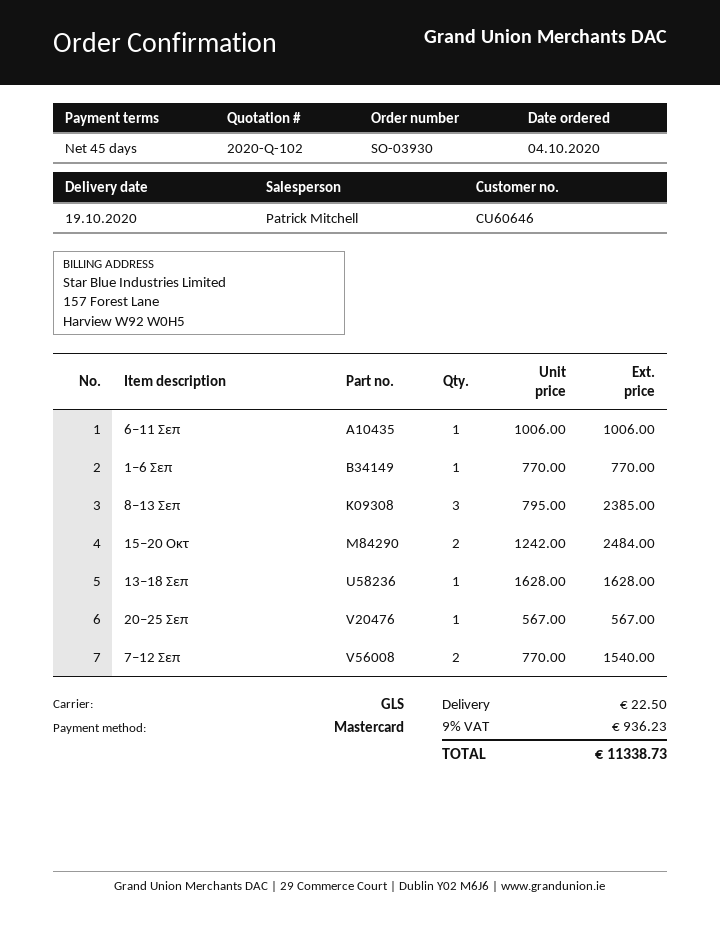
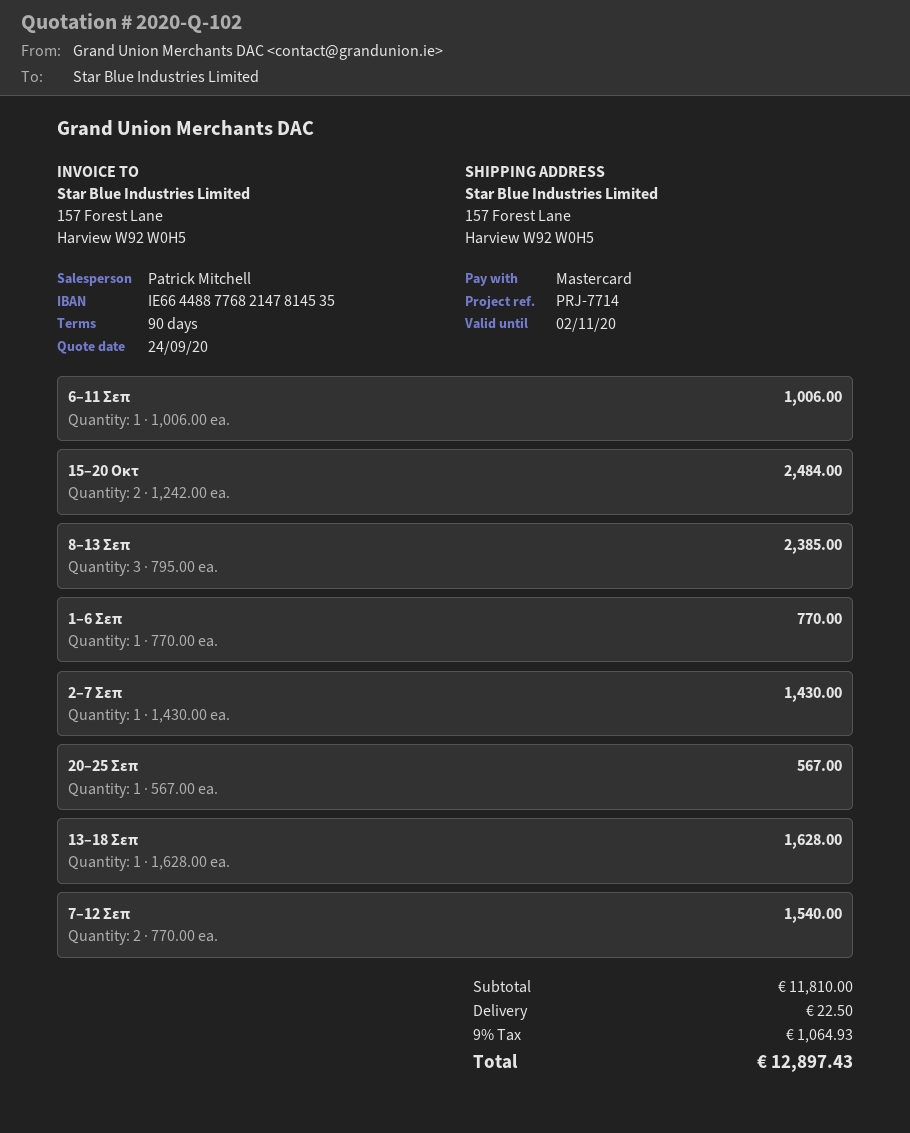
payment terms: 45 days -> 90 days
2–7 Σεπ: none -> 1 x 1430.00 = 1430.00
tax: 9% = 936.23 -> 9% = 1064.93
total: 11338.73 -> 12897.43

